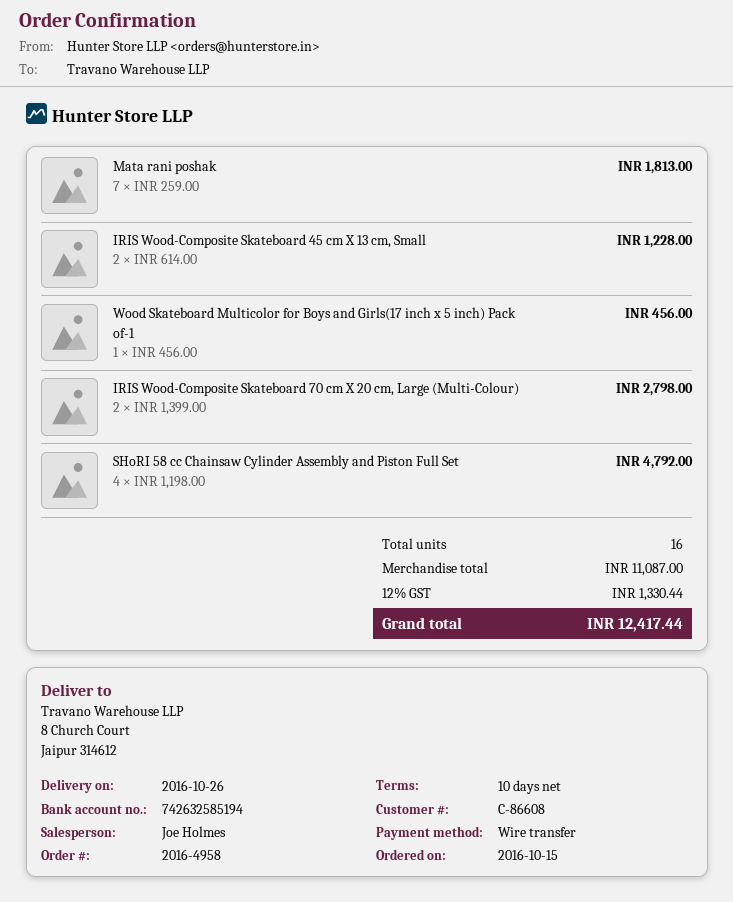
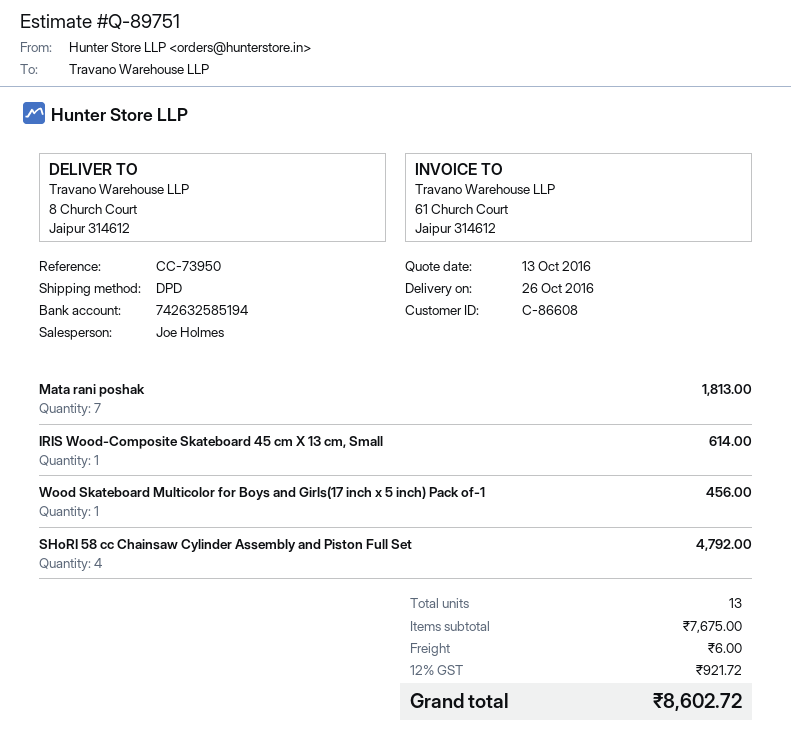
IRIS Wood-Composite Skateboard 45 cm X 13 cm, Small: 2 for 1228.00 -> 1 for 614.00
IRIS Wood-Composite Skateboard 70 cm X 20 cm, Large (Multi-Colour): 2 for 2798.00 -> none
total quantity: 16 -> 13
subtotal: 11087.00 -> 7675.00
shipping: none -> 6.00
tax: 12% = 1330.44 -> 12% = 921.72
total: 12417.44 -> 8602.72

